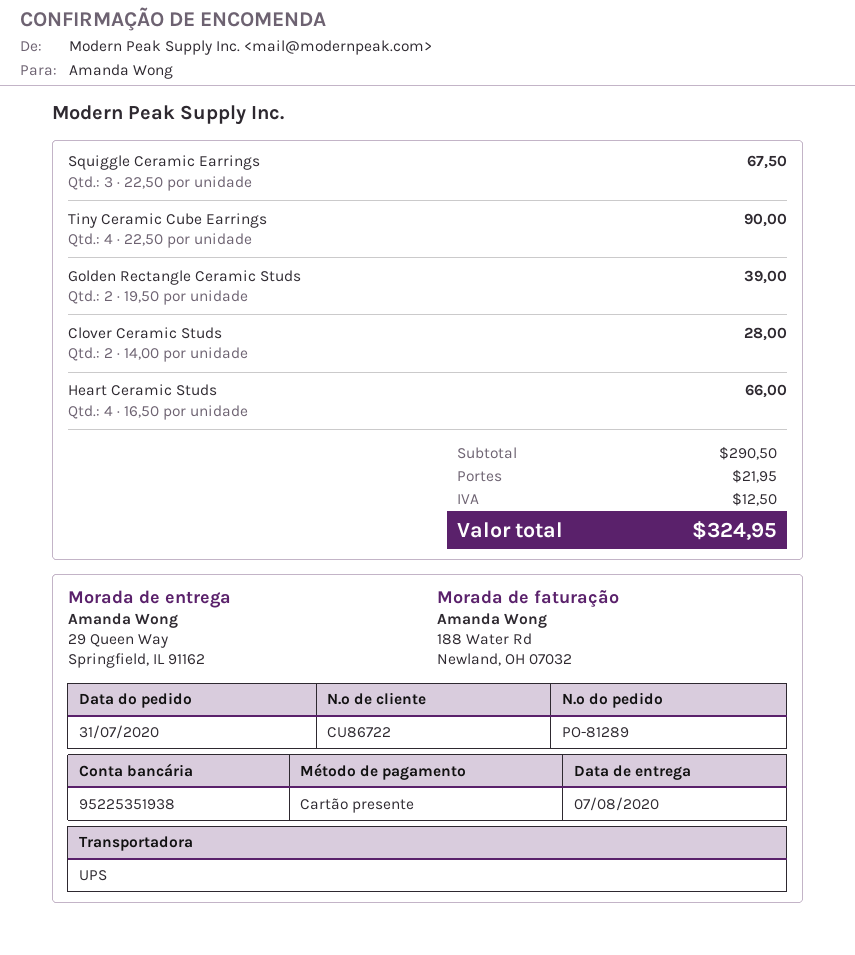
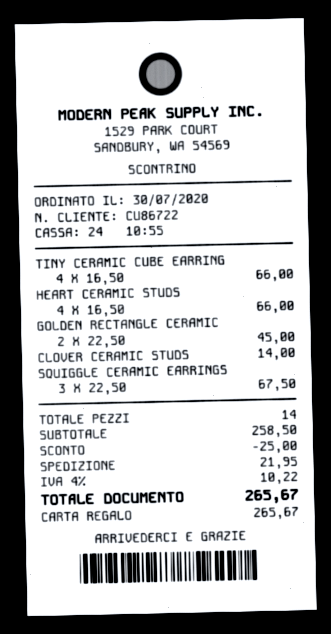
order date: 2020-07-31 -> 2020-07-30
Tiny Ceramic Cube Earrings: 4 x 22.50 = 90.00 -> 4 x 16.50 = 66.00
Golden Rectangle Ceramic Studs: 2 x 19.50 = 39.00 -> 2 x 22.50 = 45.00
Clover Ceramic Studs: 2 x 14.00 = 28.00 -> 1 x 14.00 = 14.00
subtotal: 290.50 -> 258.50
discount: none -> 25.00
tax: 12.50 -> 10.22
total: 324.95 -> 265.67

